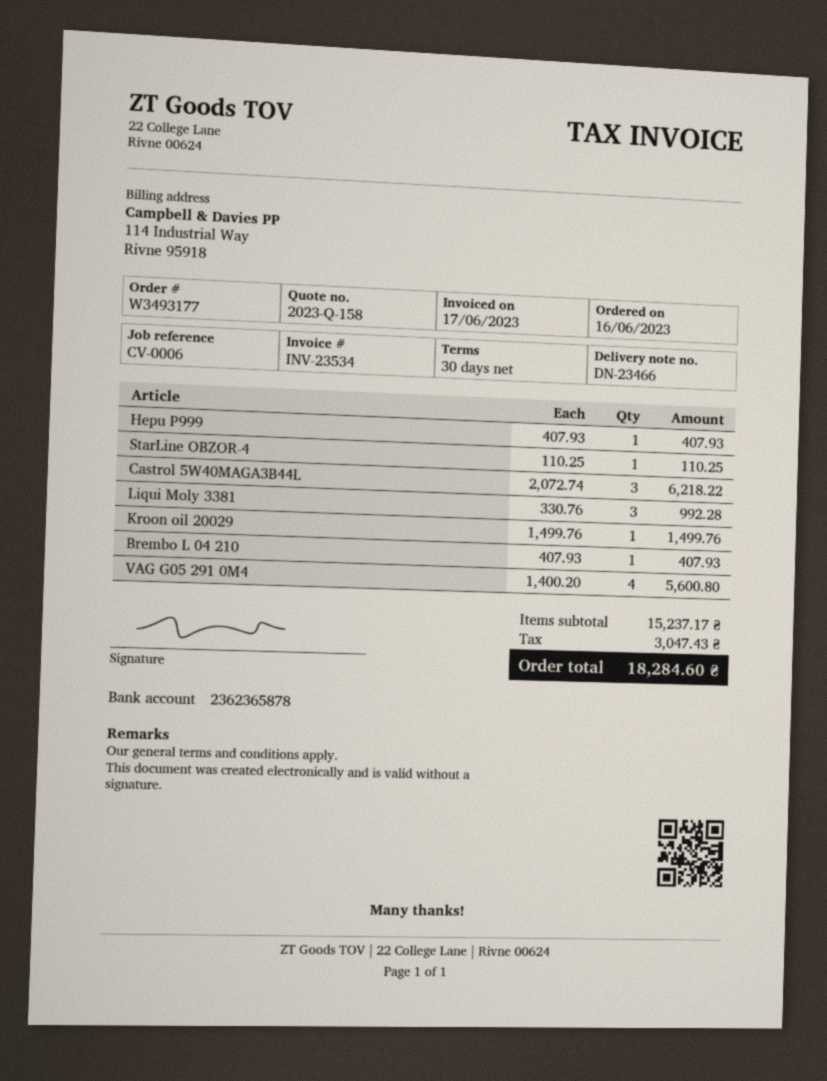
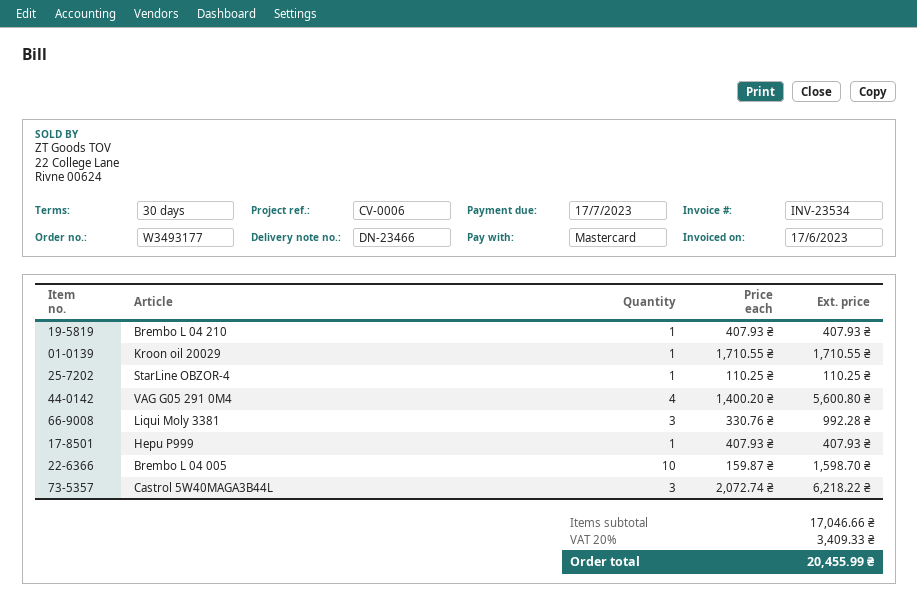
Kroon oil 20029: 1 x 1499.76 = 1499.76 -> 1 x 1710.55 = 1710.55
Brembo L 04 005: none -> 10 x 159.87 = 1598.70
subtotal: 15237.17 -> 17046.66
tax: 3047.43 -> 3409.33
total: 18284.60 -> 20455.99

